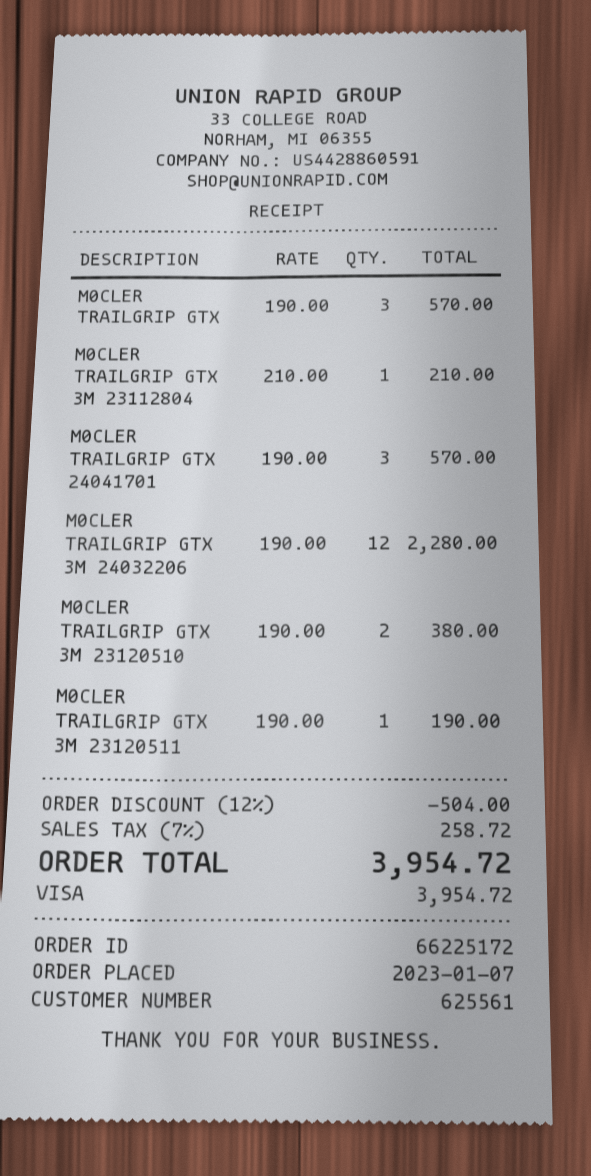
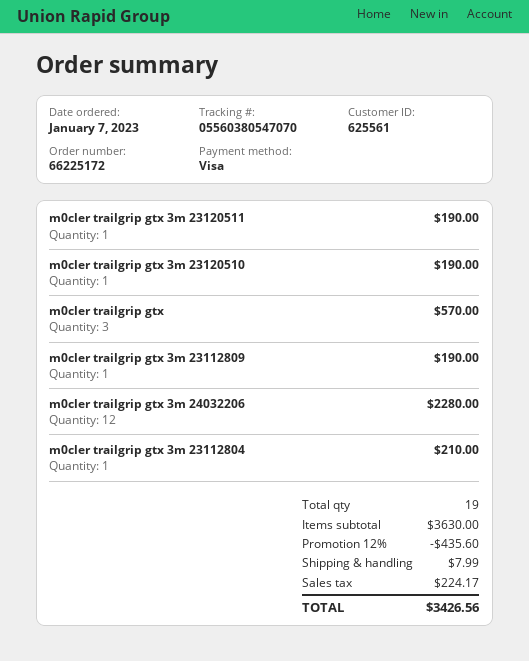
M0CLER TRAILGRIP GTX 24041701: 3 for 570.00 -> none
M0CLER TRAILGRIP GTX 3M 23120510: 2 for 380.00 -> 1 for 190.00
m0cler trailgrip gtx 3m 23112809: none -> 1 for 190.00
discount: 12% = 504.00 -> 12% = 435.60
shipping: none -> 7.99
tax: 258.72 -> 224.17
total: 3954.72 -> 3426.56

